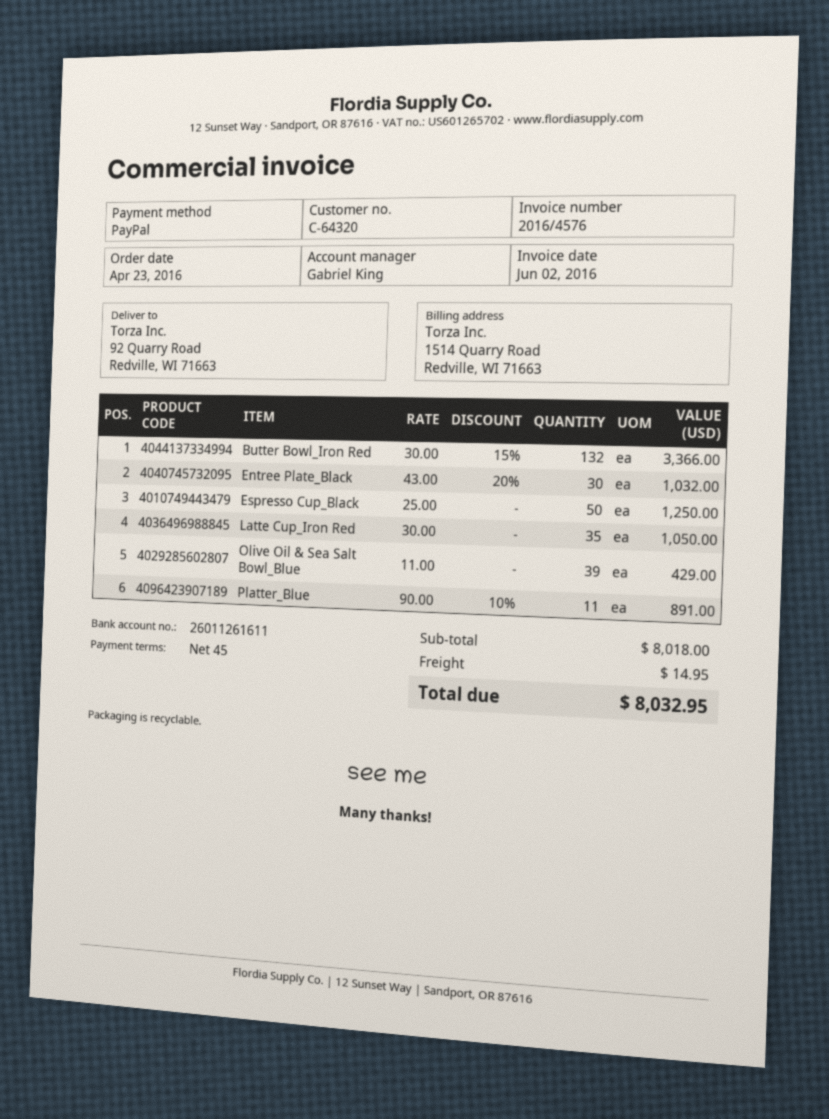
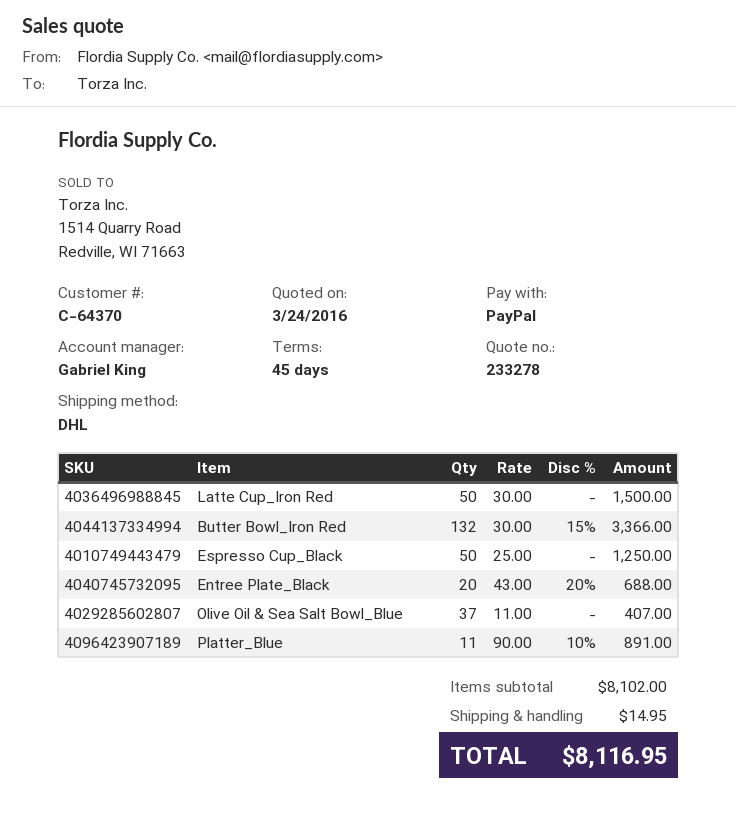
customer number: C-64320 -> C-64370
Entree Plate_Black: 30 x 43.00 - 20% = 1032.00 -> 20 x 43.00 - 20% = 688.00
Latte Cup_Iron Red: 35 x 30.00 = 1050.00 -> 50 x 30.00 = 1500.00
Olive Oil & Sea Salt Bowl_Blue: 39 x 11.00 = 429.00 -> 37 x 11.00 = 407.00
subtotal: 8018.00 -> 8102.00
total: 8032.95 -> 8116.95

